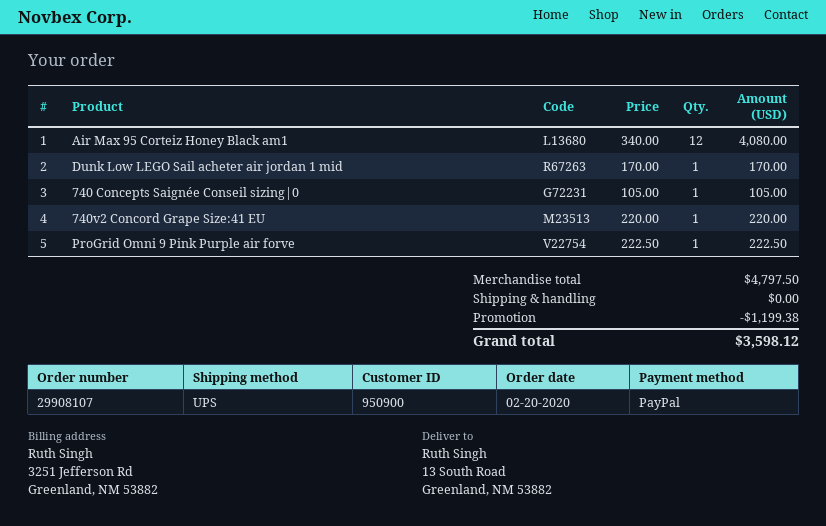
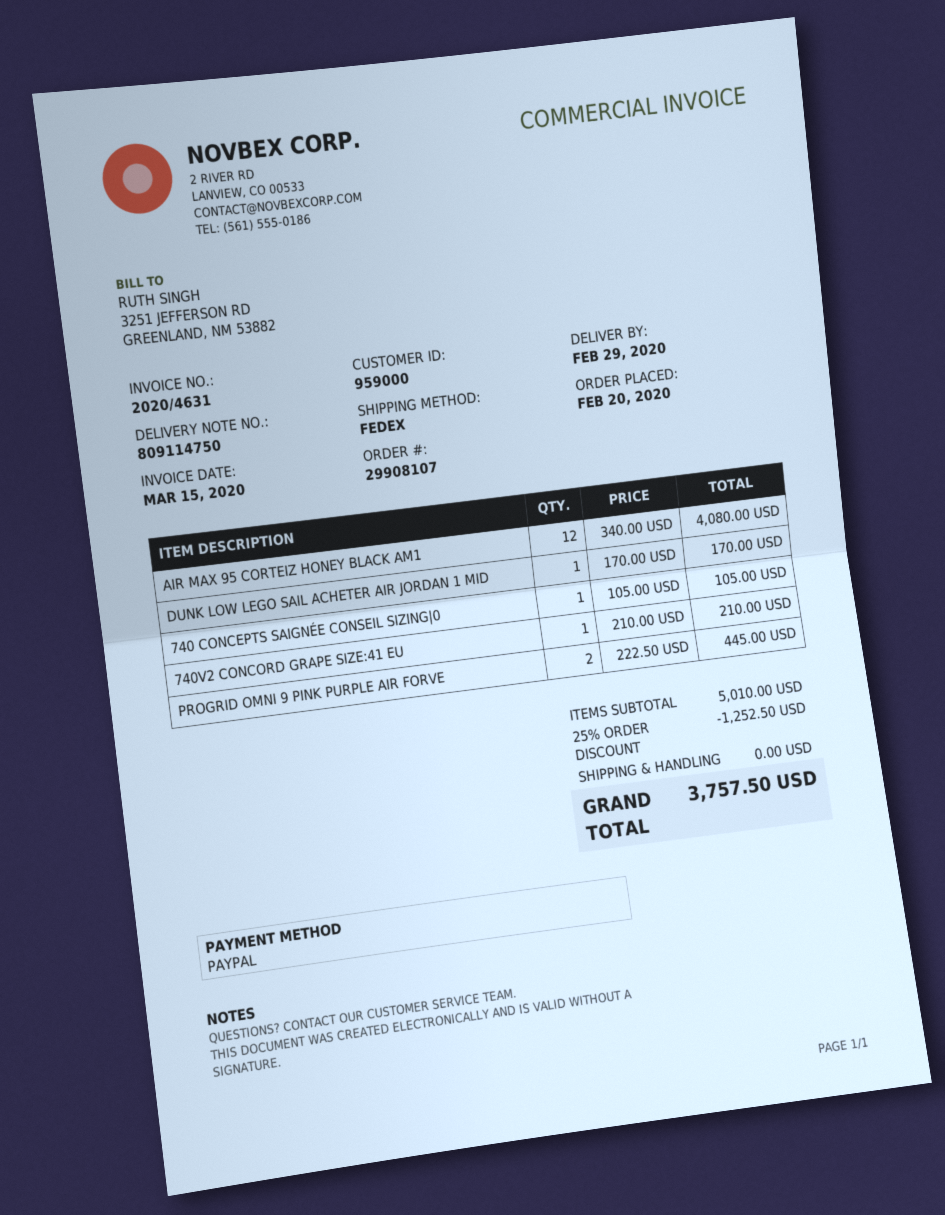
customer number: 950900 -> 959000
shipping method: UPS -> FedEx
740v2 Concord Grape Size:41 EU: 1 x 220.00 = 220.00 -> 1 x 210.00 = 210.00
ProGrid Omni 9 Pink Purple air forve: 1 x 222.50 = 222.50 -> 2 x 222.50 = 445.00
subtotal: 4797.50 -> 5010.00
discount: 1199.38 -> 1252.50
total: 3598.12 -> 3757.50

